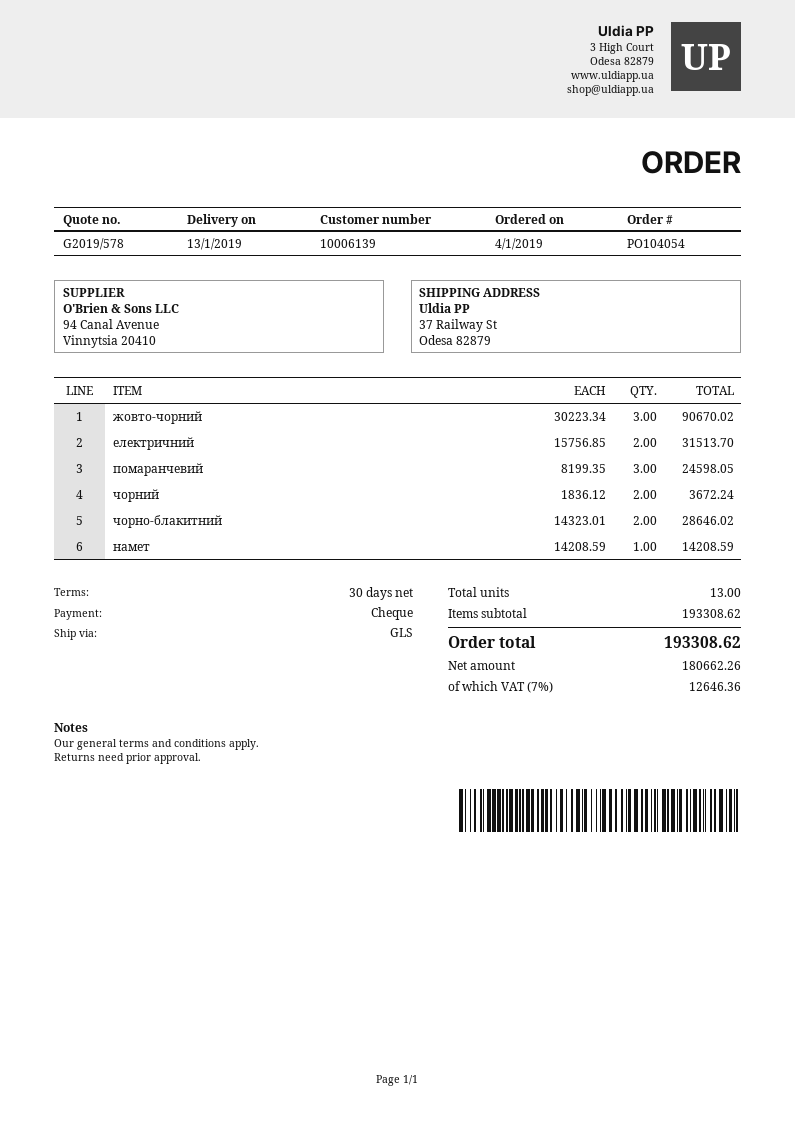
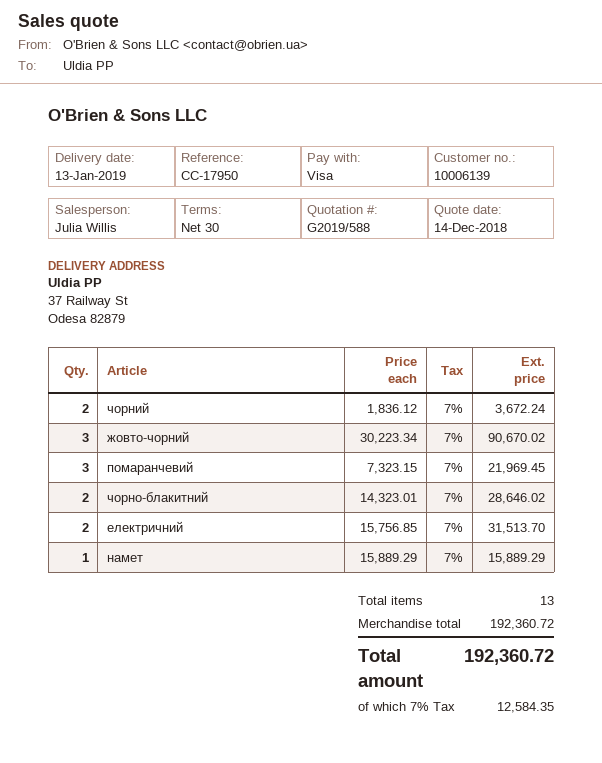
quote number: G2019/578 -> G2019/588
payment method: cheque -> Visa
помаранчевий: 3 x 8199.35 = 24598.05 -> 3 x 7323.15 = 21969.45
намет: 1 x 14208.59 = 14208.59 -> 1 x 15889.29 = 15889.29
subtotal: 193308.62 -> 192360.72
tax: 7% = 12646.36 -> 7% = 12584.35
total: 193308.62 -> 192360.72

